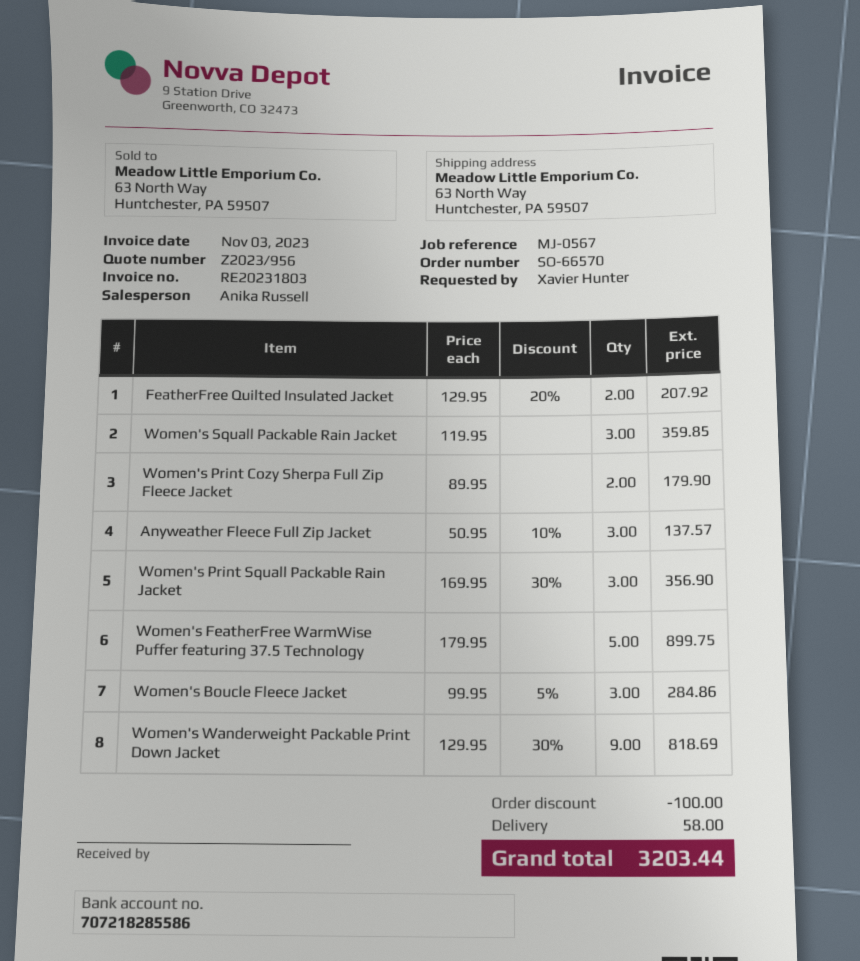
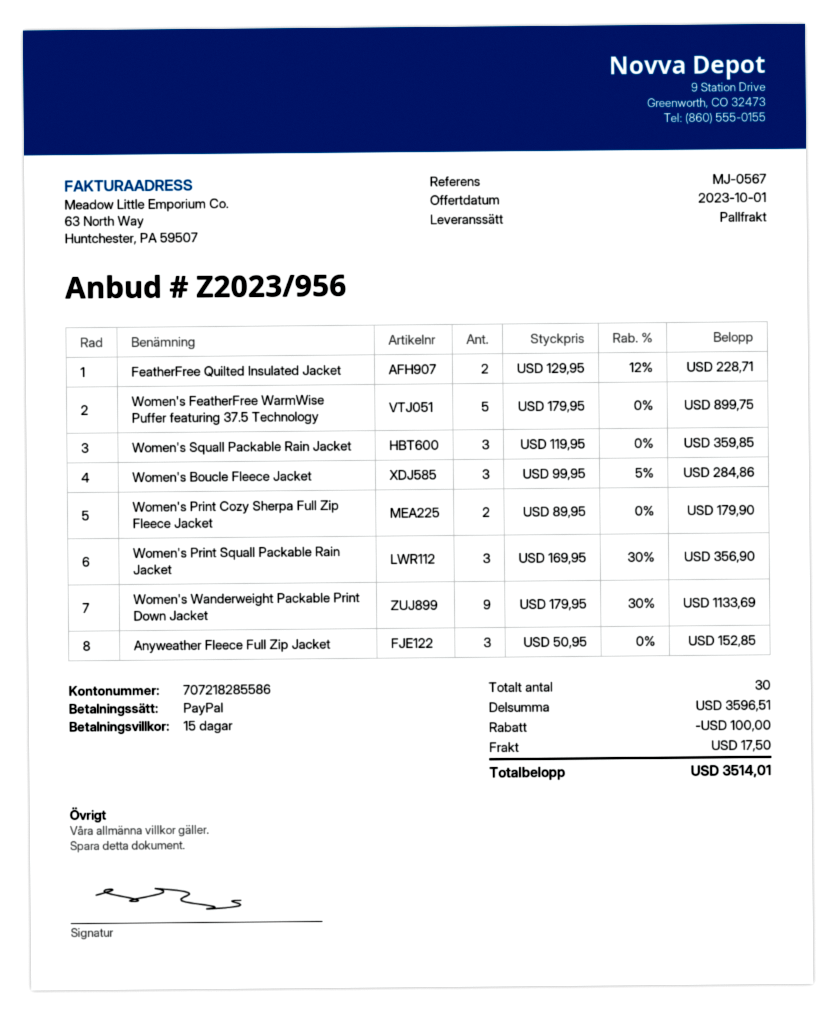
FeatherFree Quilted Insulated Jacket: 2 x 129.95 - 20% = 207.92 -> 2 x 129.95 - 12% = 228.71
Anyweather Fleece Full Zip Jacket: 3 x 50.95 - 10% = 137.57 -> 3 x 50.95 = 152.85
Women's Wanderweight Packable Print Down Jacket: 9 x 129.95 - 30% = 818.69 -> 9 x 179.95 - 30% = 1133.69
shipping: 58.00 -> 17.50
total: 3203.44 -> 3514.01

